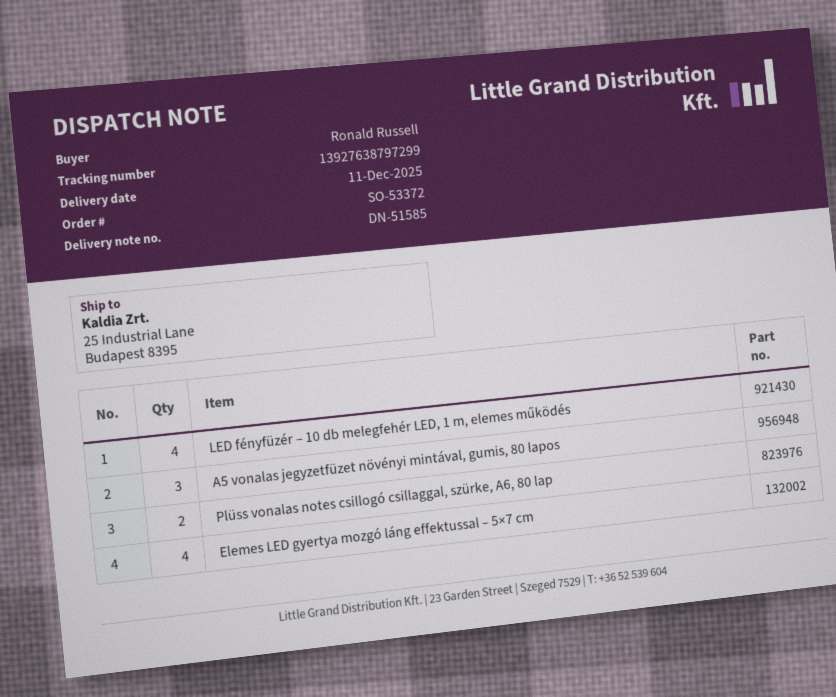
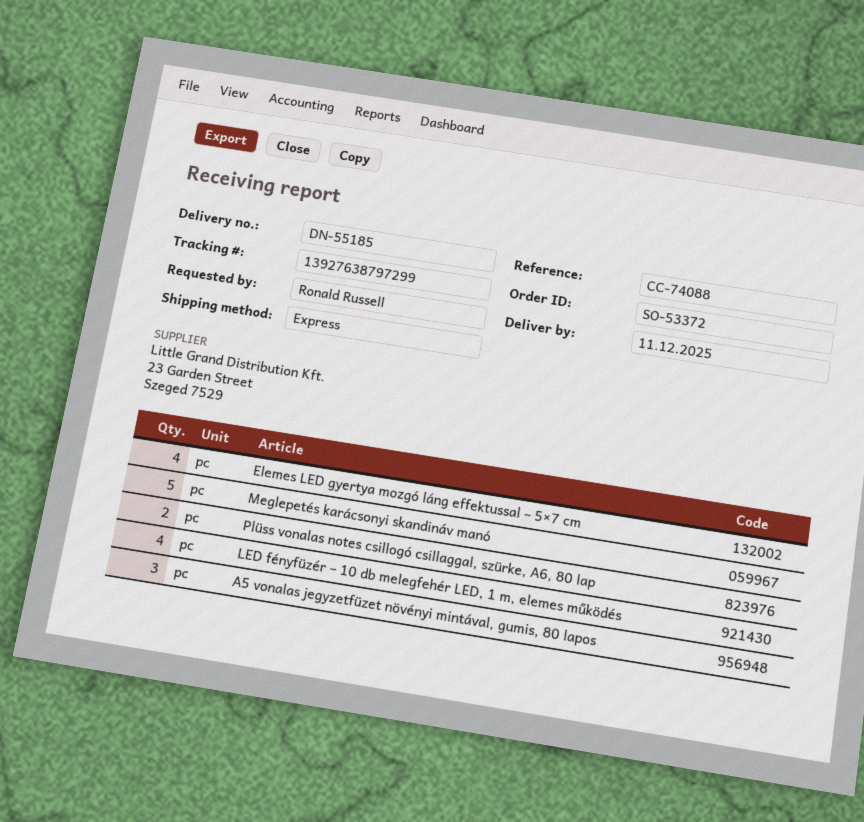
delivery note number: DN-51585 -> DN-55185
Meglepetés karácsonyi skandináv manó: none -> 5

